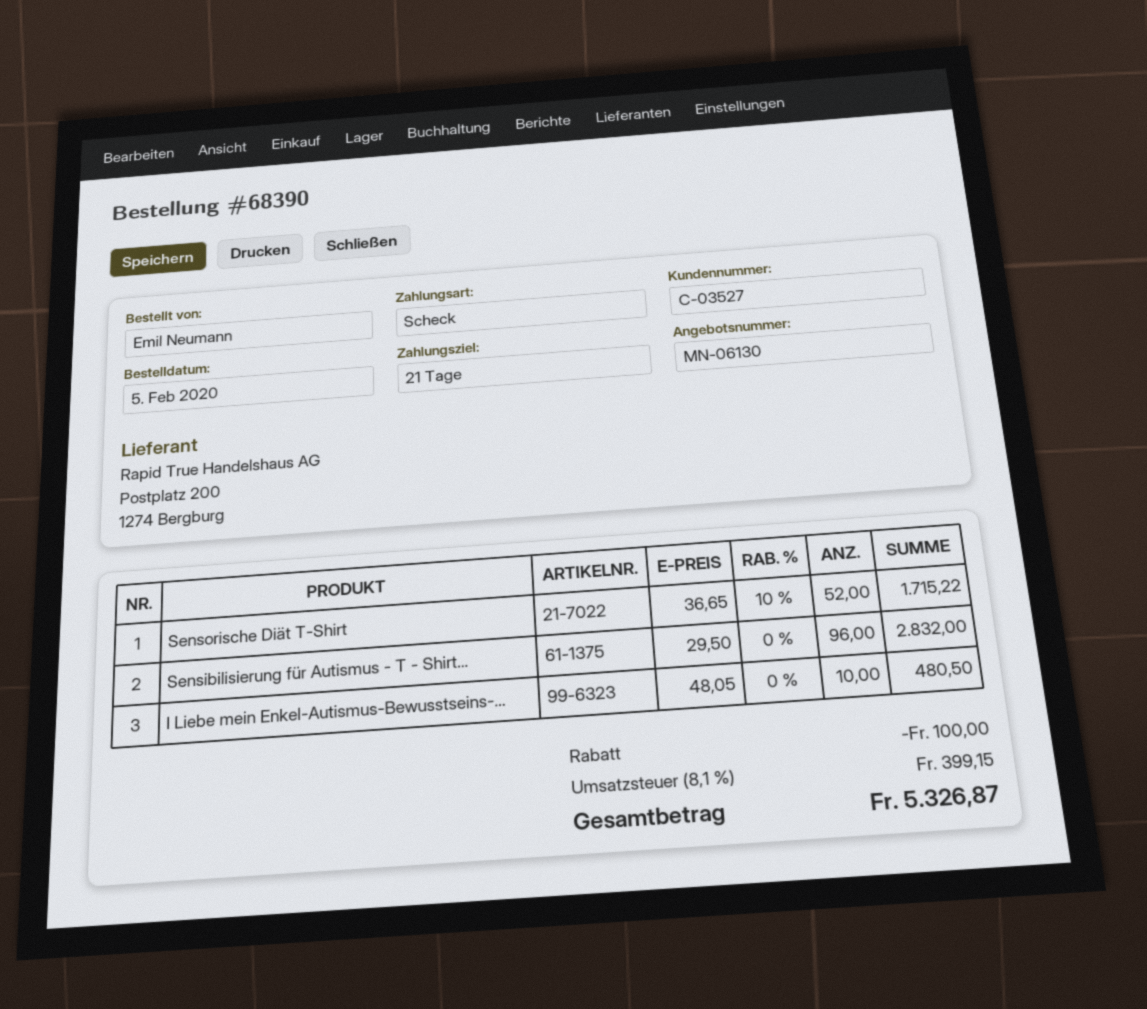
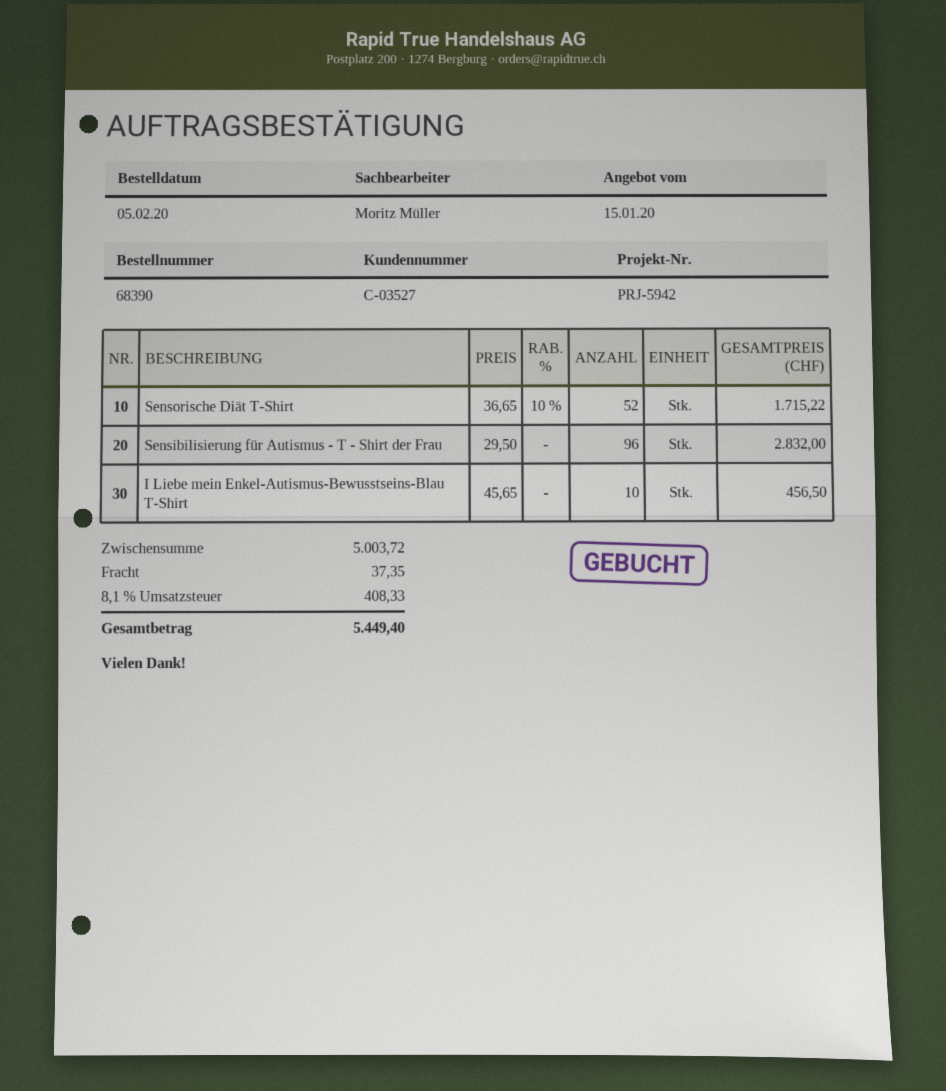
I Liebe mein Enkel-Autismus-Bewusstseins-...: 10 x 48.05 = 480.50 -> 10 x 45.65 = 456.50
discount: 100.00 -> none
shipping: none -> 37.35
tax: 8.1% = 399.15 -> 8.1% = 408.33
total: 5326.87 -> 5449.40

